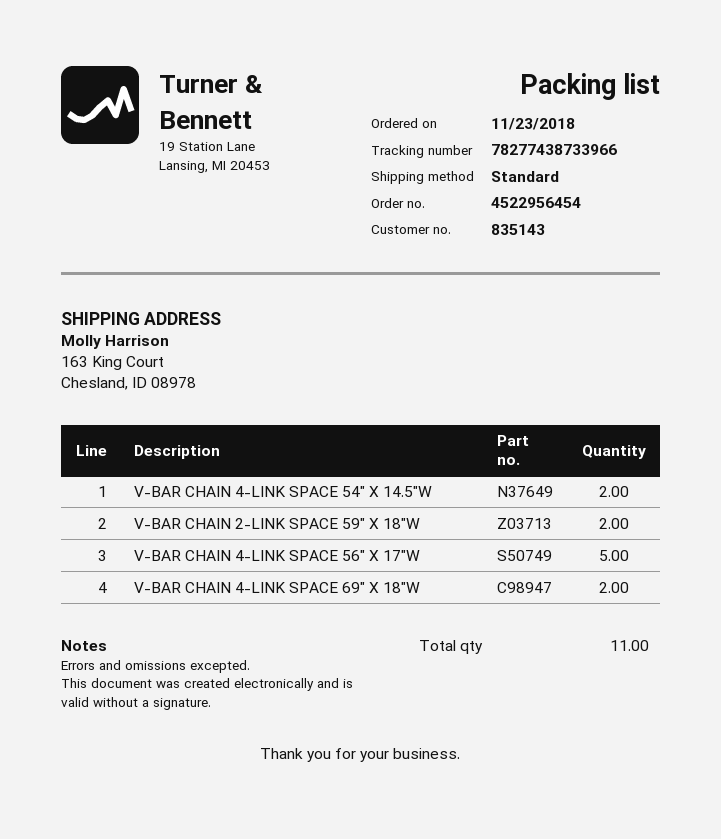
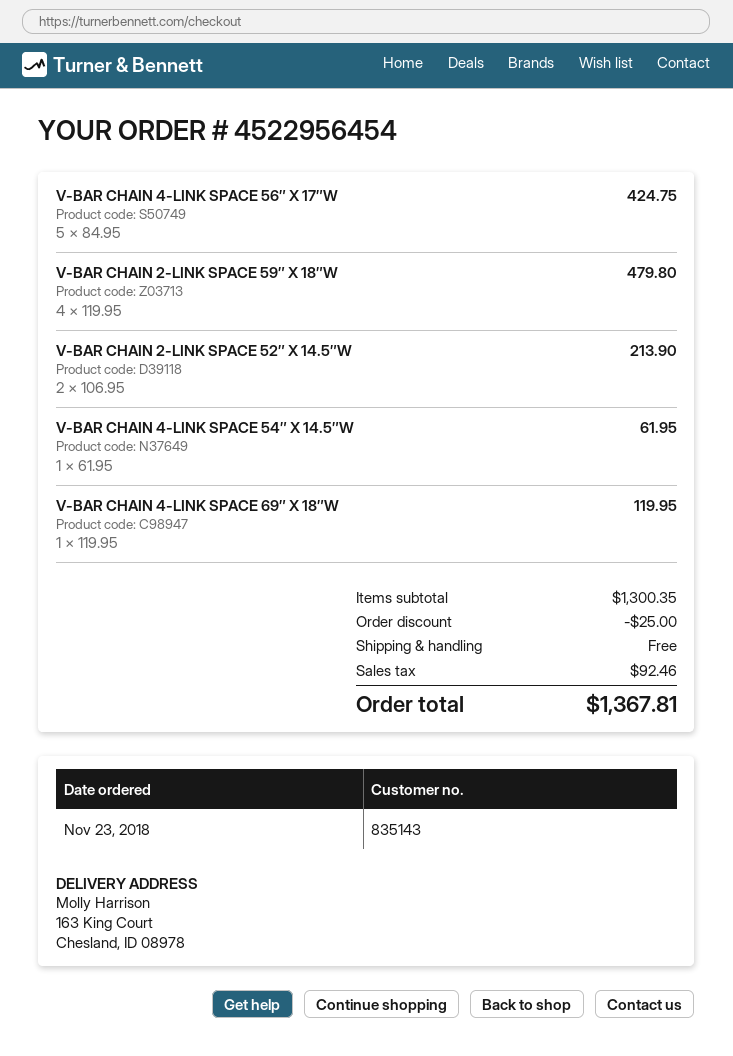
V-BAR CHAIN 4-LINK SPACE 54″ X 14.5″W: 2 -> 1
V-BAR CHAIN 2-LINK SPACE 59″ X 18″W: 2 -> 4
V-BAR CHAIN 4-LINK SPACE 69″ X 18″W: 2 -> 1
V-BAR CHAIN 2-LINK SPACE 52″ X 14.5″W: none -> 2

